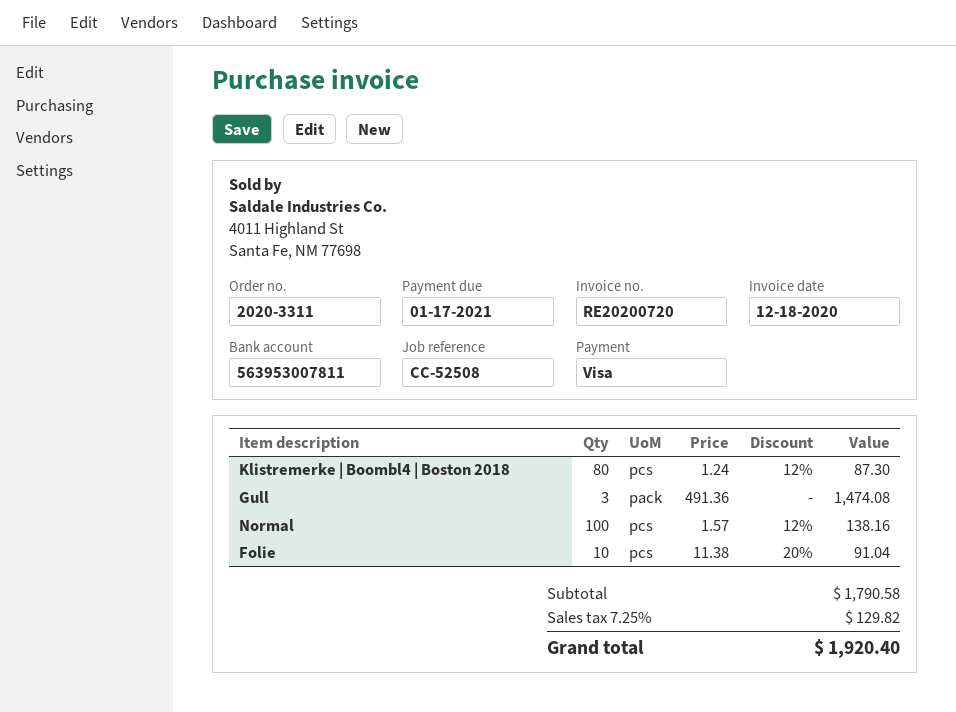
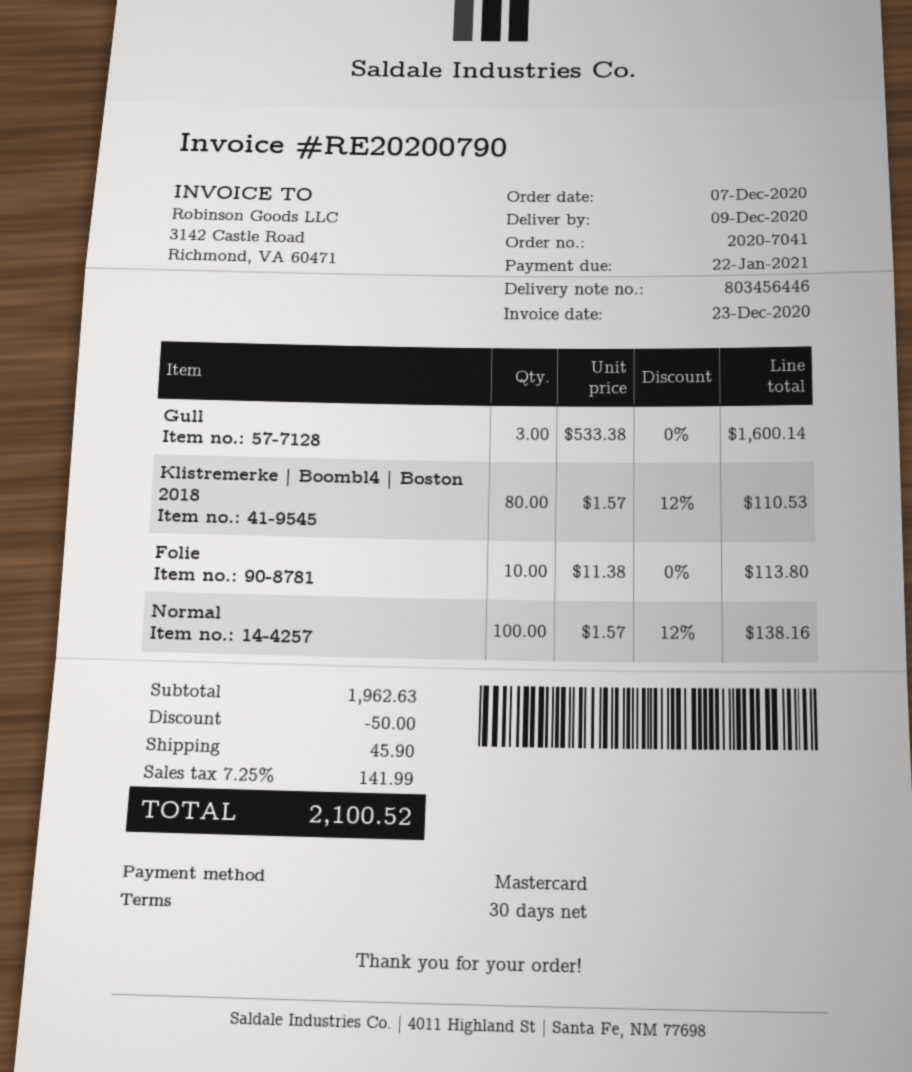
order number: 2020-3311 -> 2020-7041
invoice number: RE20200720 -> RE20200790
invoice date: 2020-12-18 -> 2020-12-23
due date: 2021-01-17 -> 2021-01-22
payment method: Visa -> Mastercard
Klistremerke | Boombl4 | Boston 2018: 80 x 1.24 - 12% = 87.30 -> 80 x 1.57 - 12% = 110.53
Gull: 3 x 491.36 = 1474.08 -> 3 x 533.38 = 1600.14
Folie: 10 x 11.38 - 20% = 91.04 -> 10 x 11.38 = 113.80
subtotal: 1790.58 -> 1962.63
discount: none -> 50.00
shipping: none -> 45.90
tax: 7.25% = 129.82 -> 7.25% = 141.99
total: 1920.40 -> 2100.52

